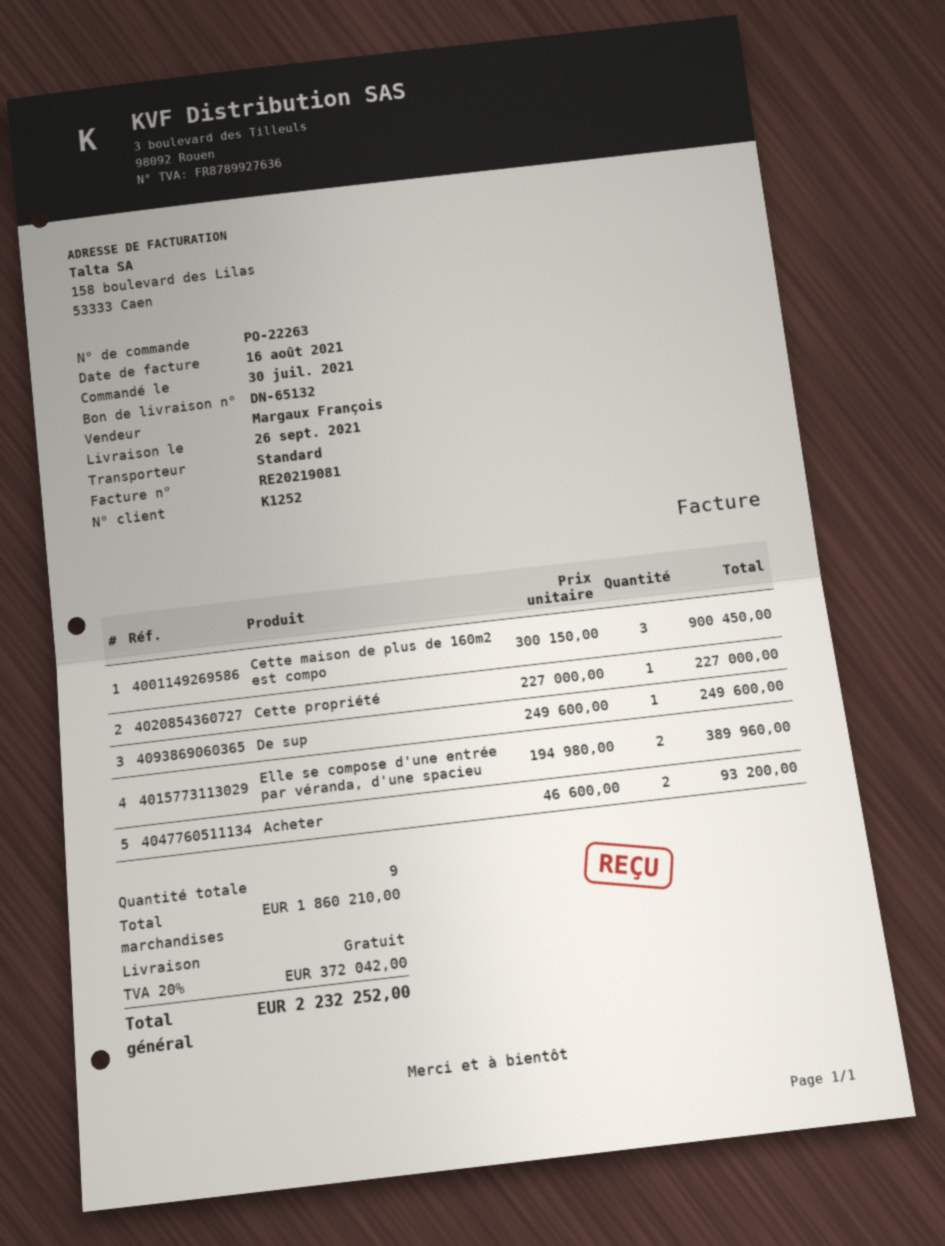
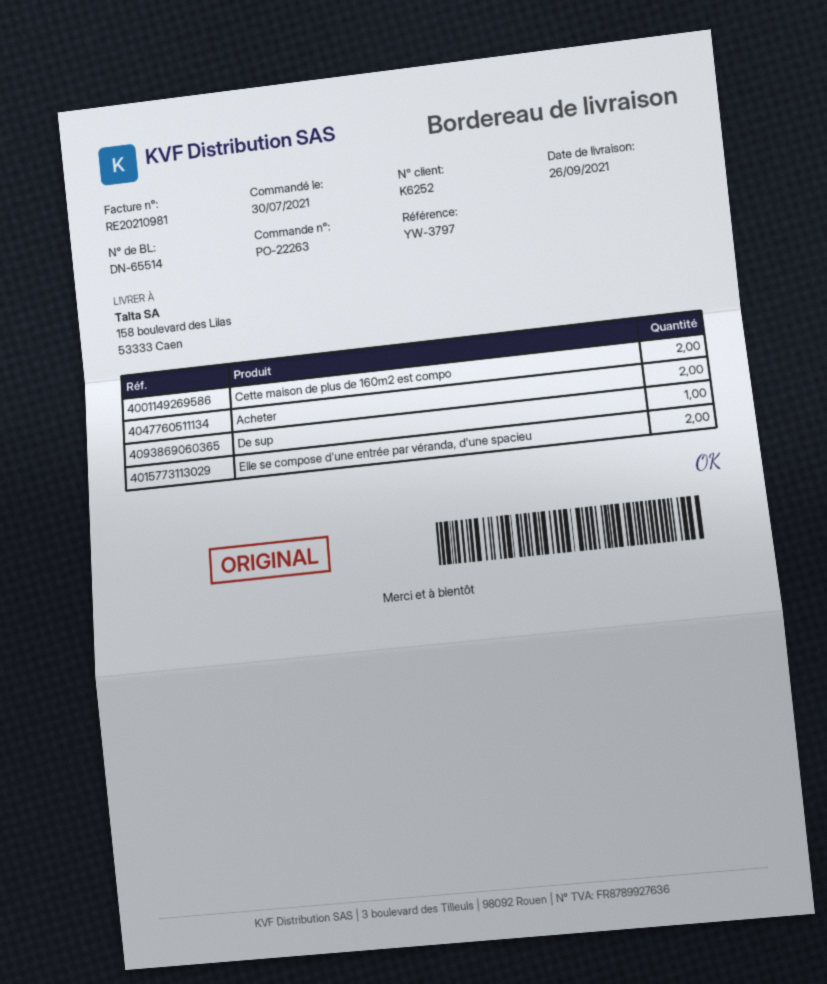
delivery note number: DN-65132 -> DN-65514
invoice number: RE20219081 -> RE20210981
customer number: K1252 -> K6252
Cette maison de plus de 160m2 est compo: 3 -> 2
Cette propriété: 1 -> none

